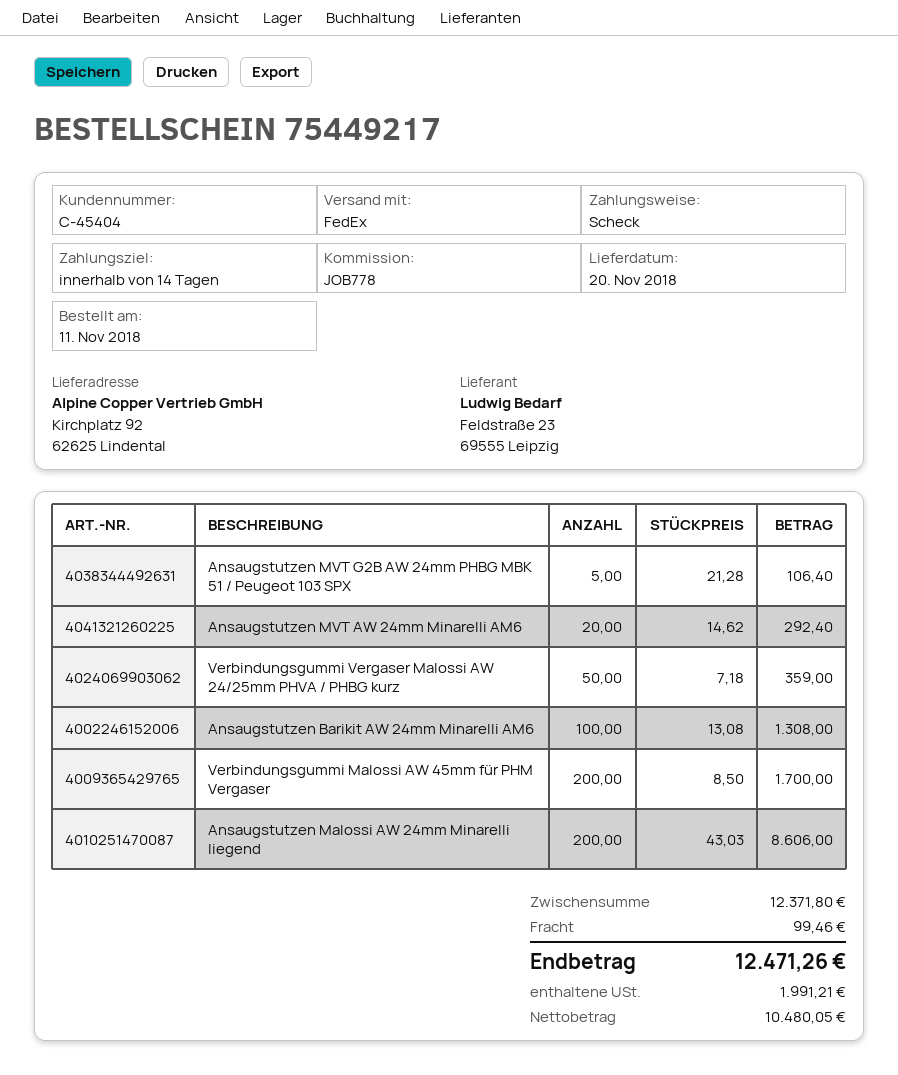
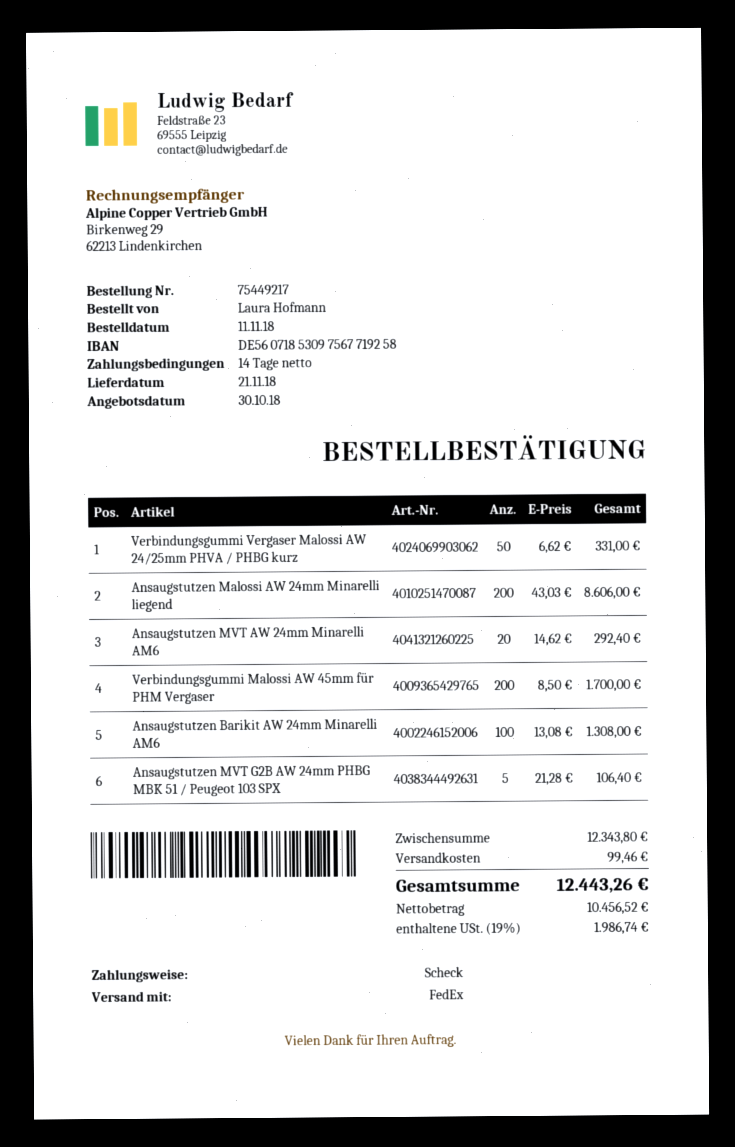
delivery date: 2018-11-20 -> 2018-11-21
Verbindungsgummi Vergaser Malossi AW 24/25mm PHVA / PHBG kurz: 50 x 7.18 = 359.00 -> 50 x 6.62 = 331.00
subtotal: 12371.80 -> 12343.80
net: 10480.05 -> 10456.52
tax: 1991.21 -> 1986.74
total: 12471.26 -> 12443.26

